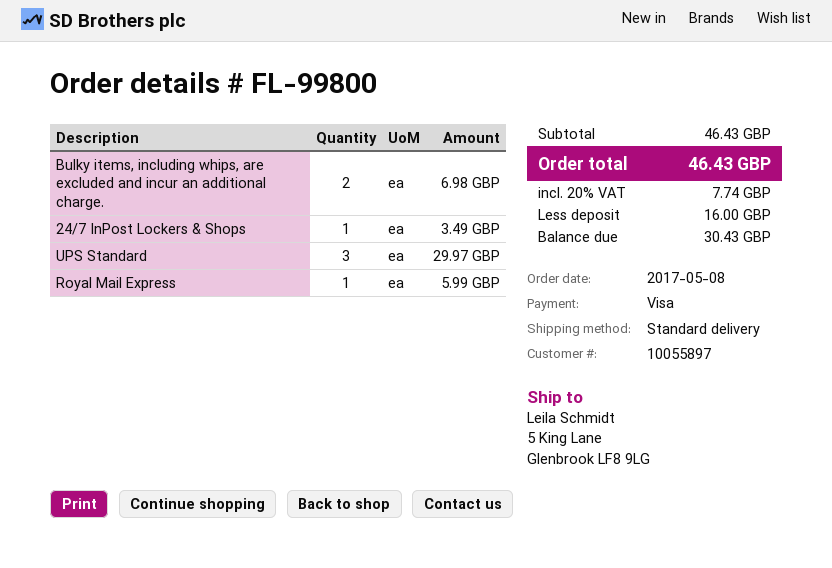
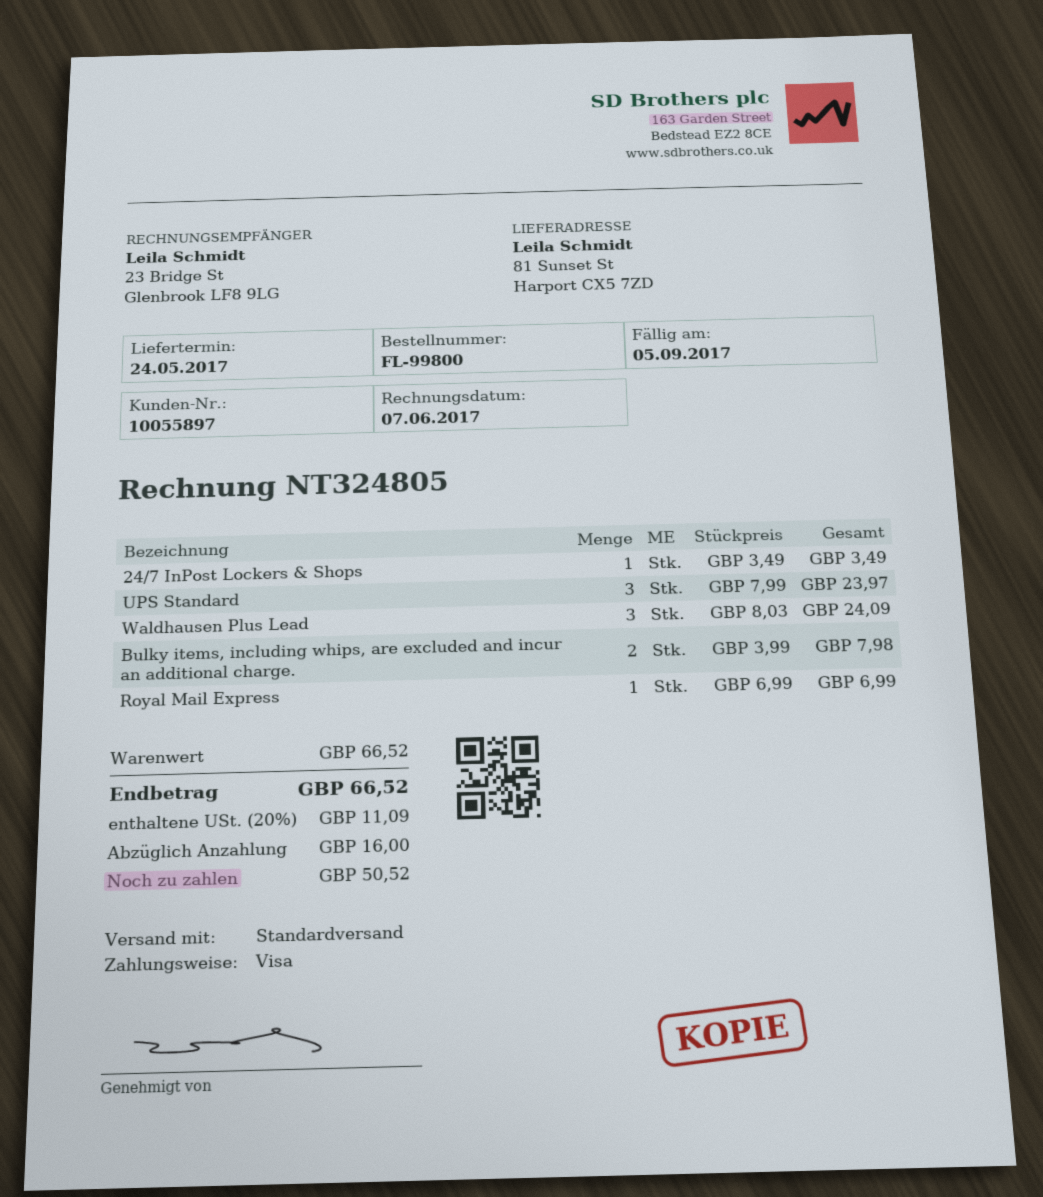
ship to: 5 King Lane, Glenbrook LF8 9LG -> 81 Sunset St, Harport CX5 7ZD
Bulky items, including whips, are excluded and incur an additional charge.: 2 for 6.98 -> 2 for 7.98
UPS Standard: 3 for 29.97 -> 3 for 23.97
Royal Mail Express: 1 for 5.99 -> 1 for 6.99
Waldhausen Plus Lead: none -> 3 for 24.09
subtotal: 46.43 -> 66.52
tax: 20% = 7.74 -> 20% = 11.09
total: 46.43 -> 66.52
balance: 30.43 -> 50.52

